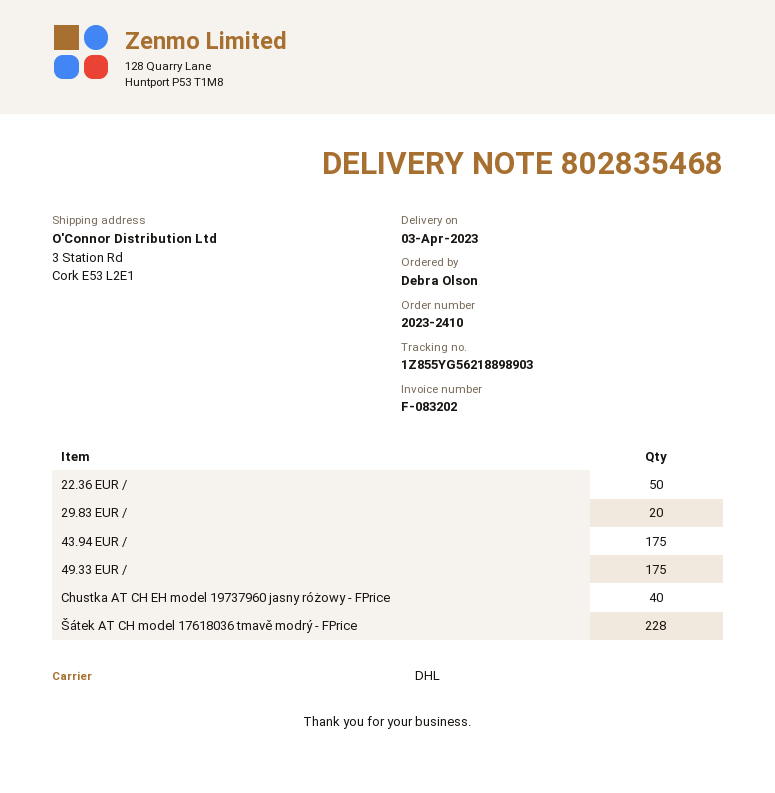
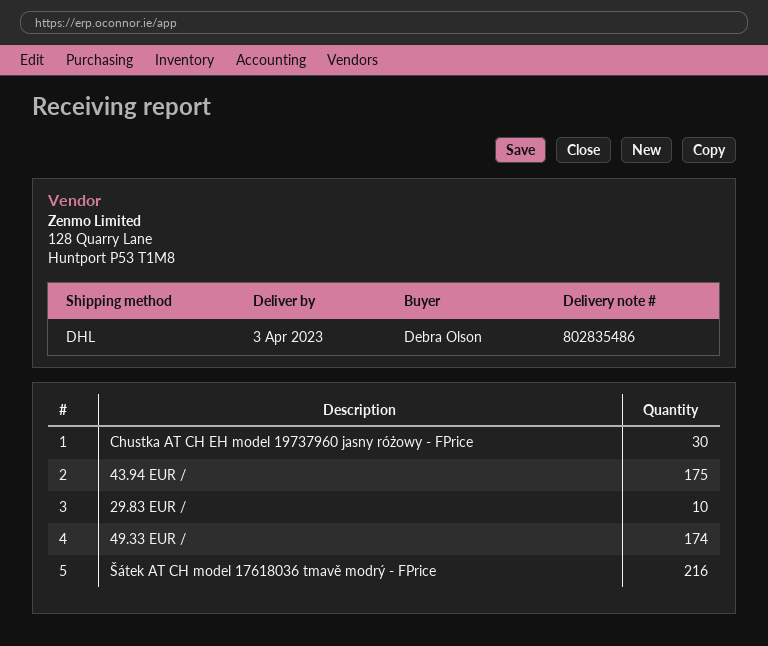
delivery note number: 802835468 -> 802835486
22.36 EUR /: 50 -> none
29.83 EUR /: 20 -> 10
49.33 EUR /: 175 -> 174
Chustka AT CH EH model 19737960 jasny różowy - FPrice: 40 -> 30
Šátek AT CH model 17618036 tmavě modrý - FPrice: 228 -> 216

